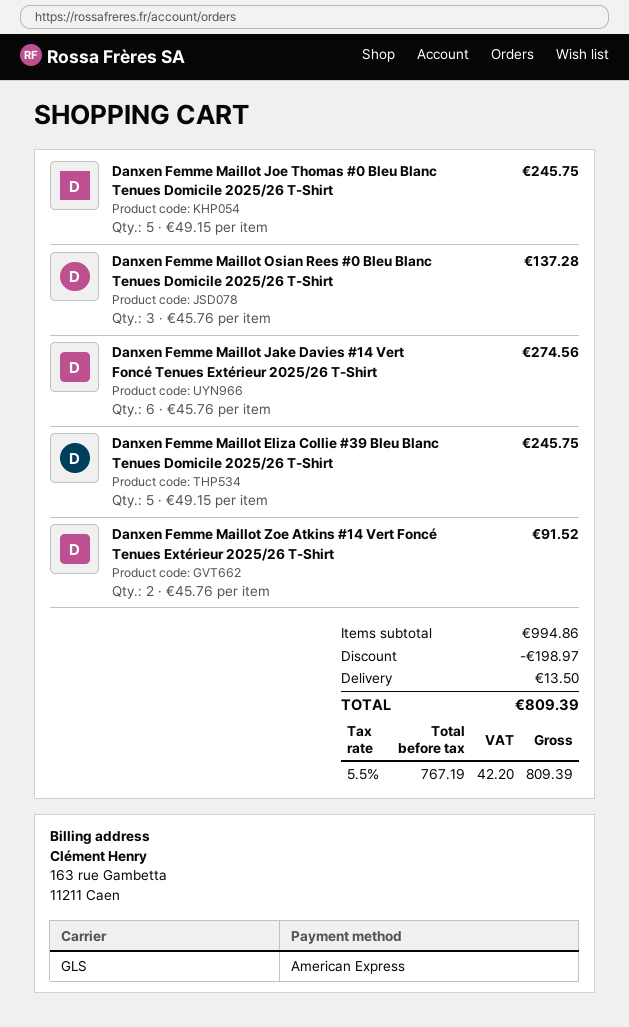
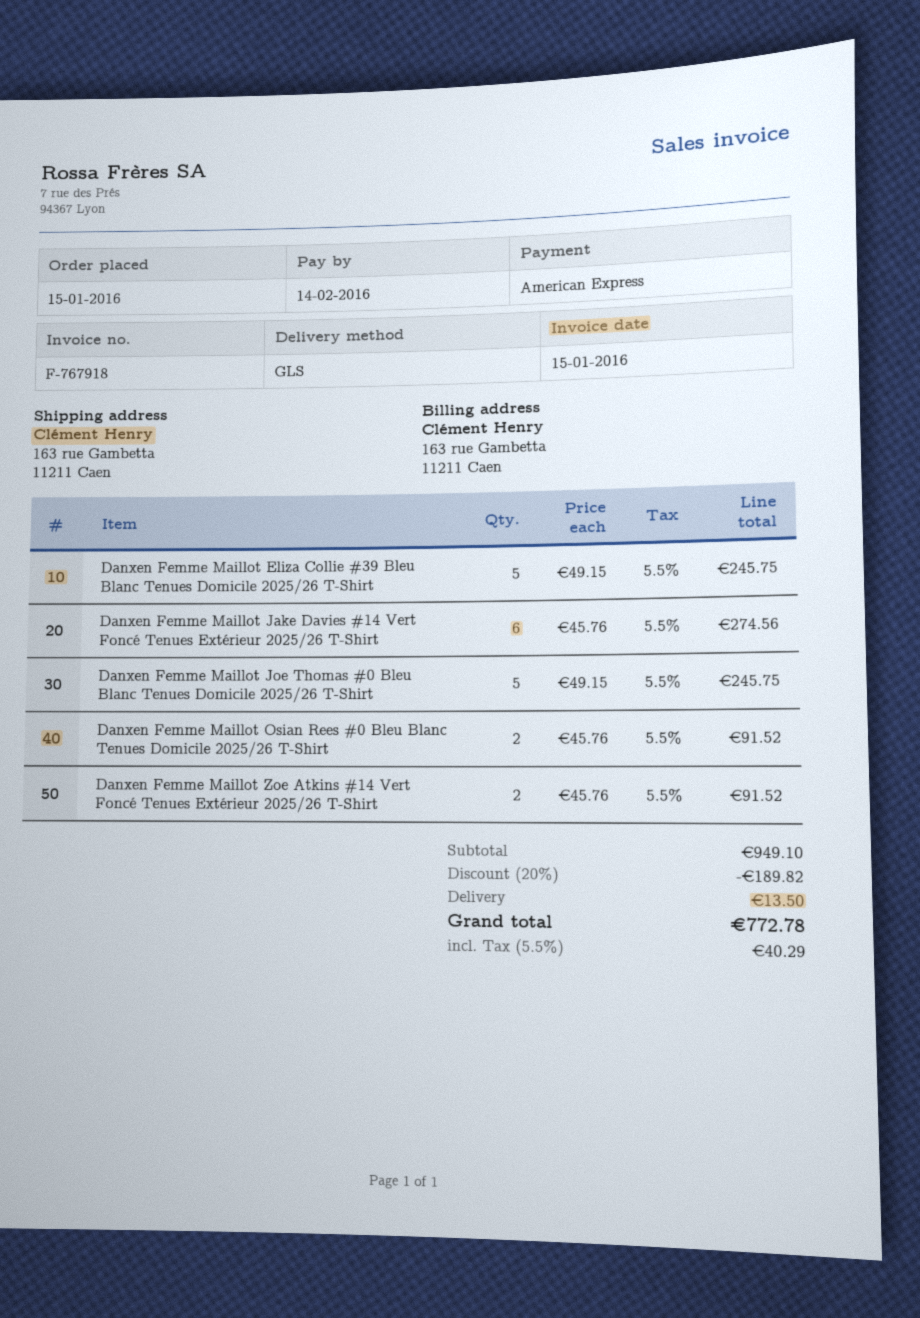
Danxen Femme Maillot Osian Rees #0 Bleu Blanc Tenues Domicile 2025/26 T-Shirt: 3 x 45.76 = 137.28 -> 2 x 45.76 = 91.52
subtotal: 994.86 -> 949.10
discount: 198.97 -> 189.82
tax: 5.5% = 42.20 -> 5.5% = 40.29
total: 809.39 -> 772.78

